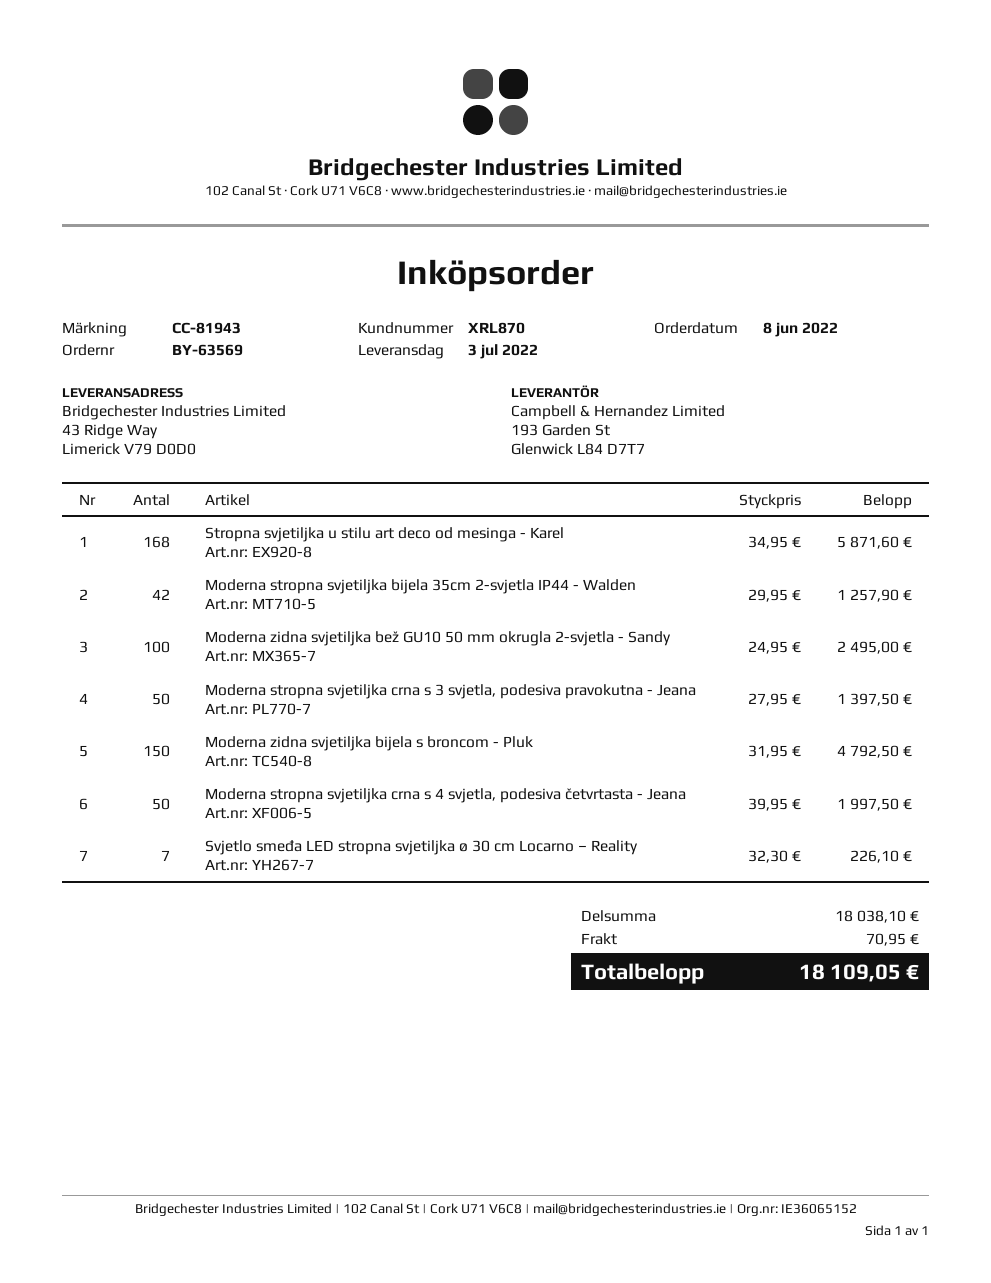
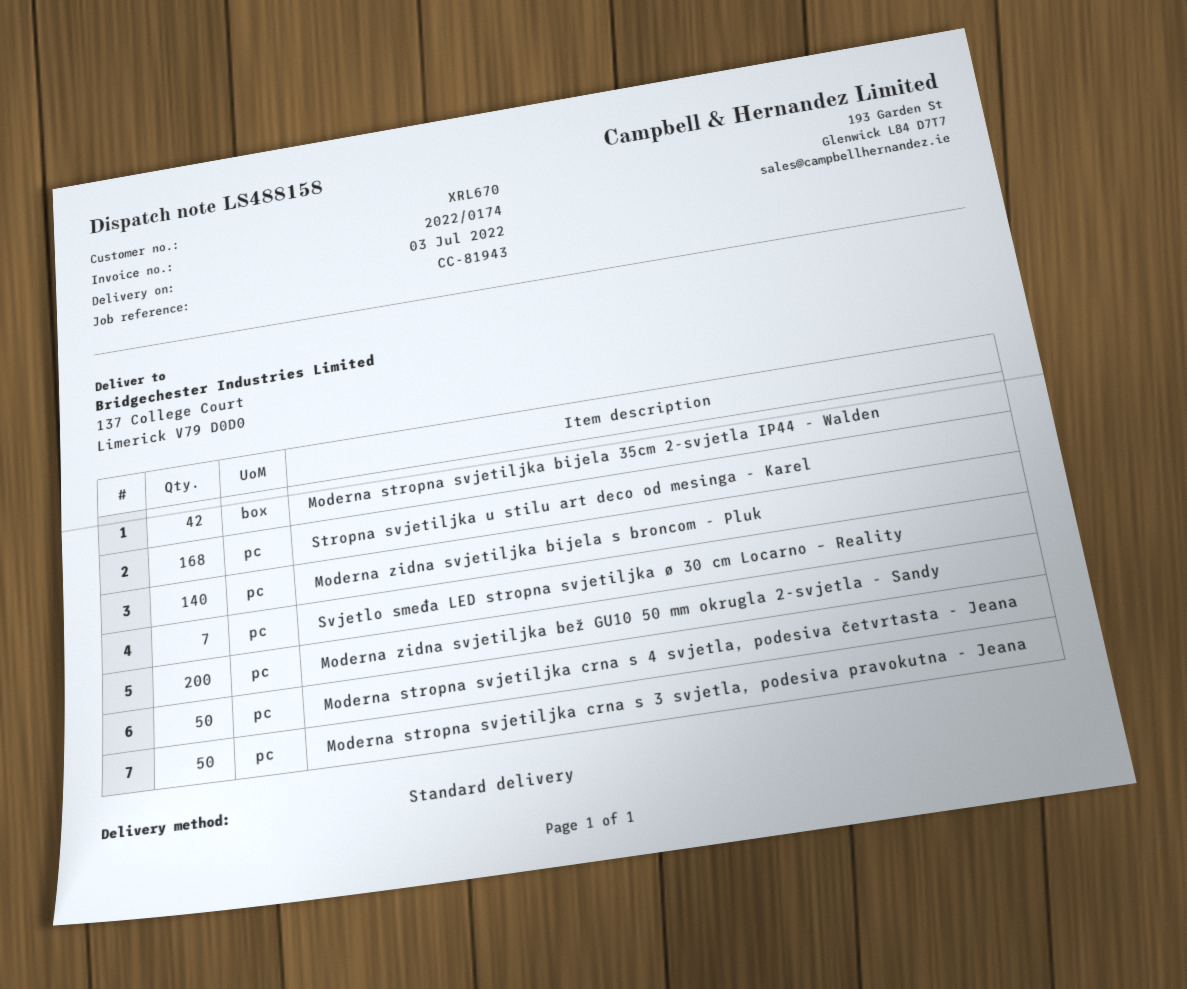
customer number: XRL870 -> XRL670
ship to: 43 Ridge Way, Limerick V79 D0D0 -> 137 College Court, Limerick V79 D0D0
Moderna zidna svjetiljka bež GU10 50 mm okrugla 2-svjetla - Sandy: 100 -> 200
Moderna zidna svjetiljka bijela s broncom - Pluk: 150 -> 140

